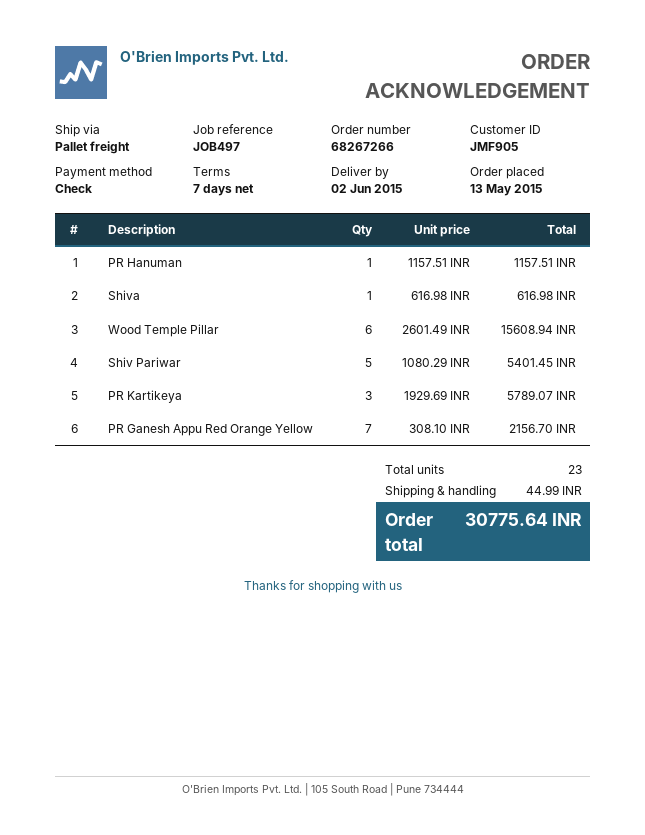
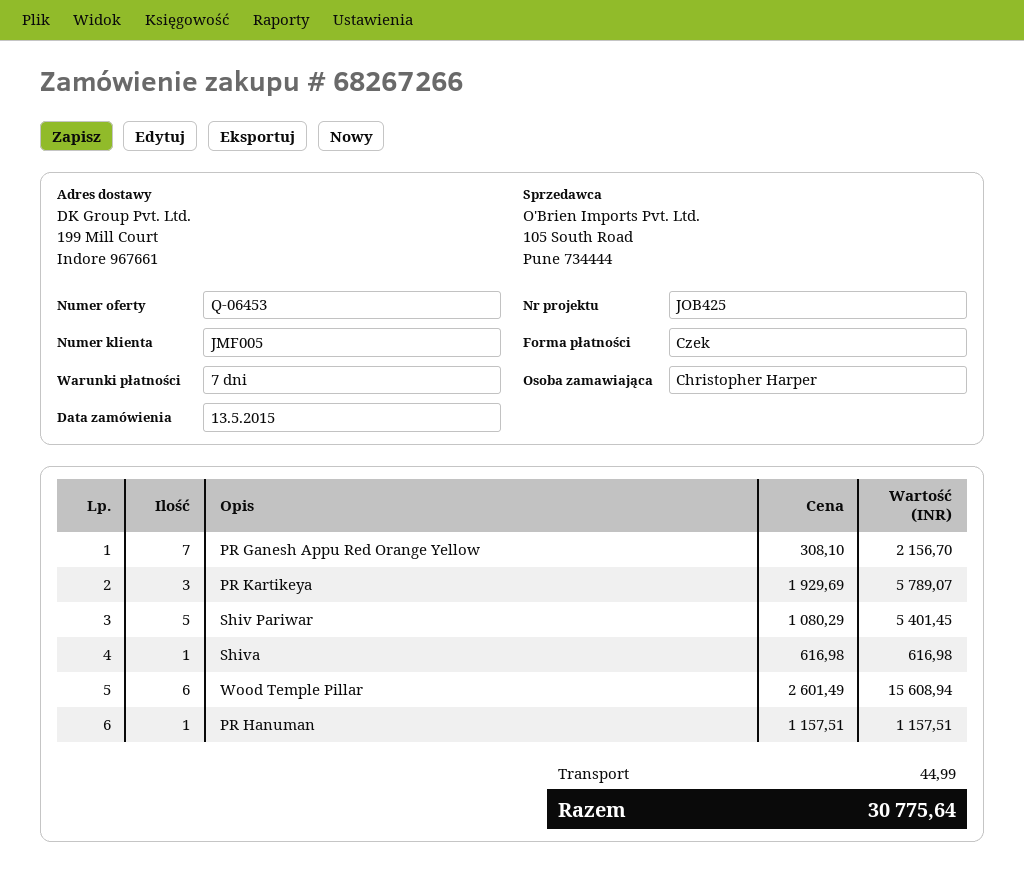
customer number: JMF905 -> JMF005
reference: JOB497 -> JOB425

